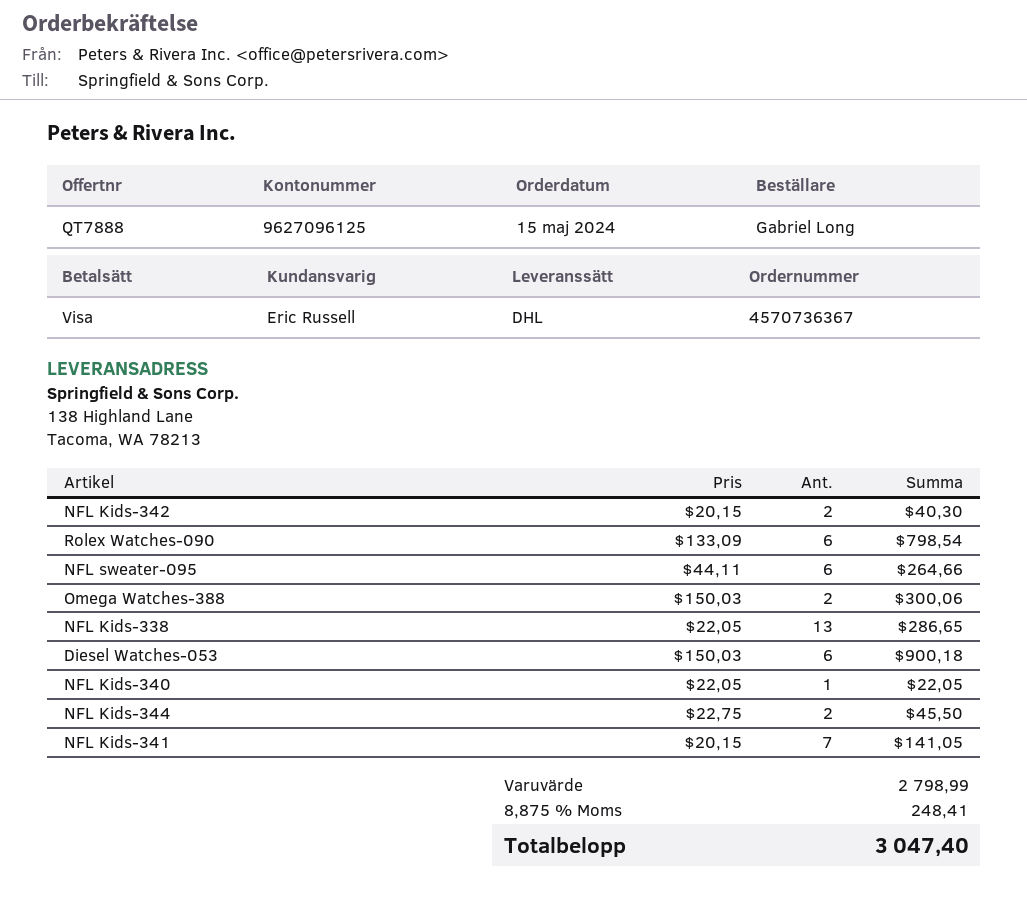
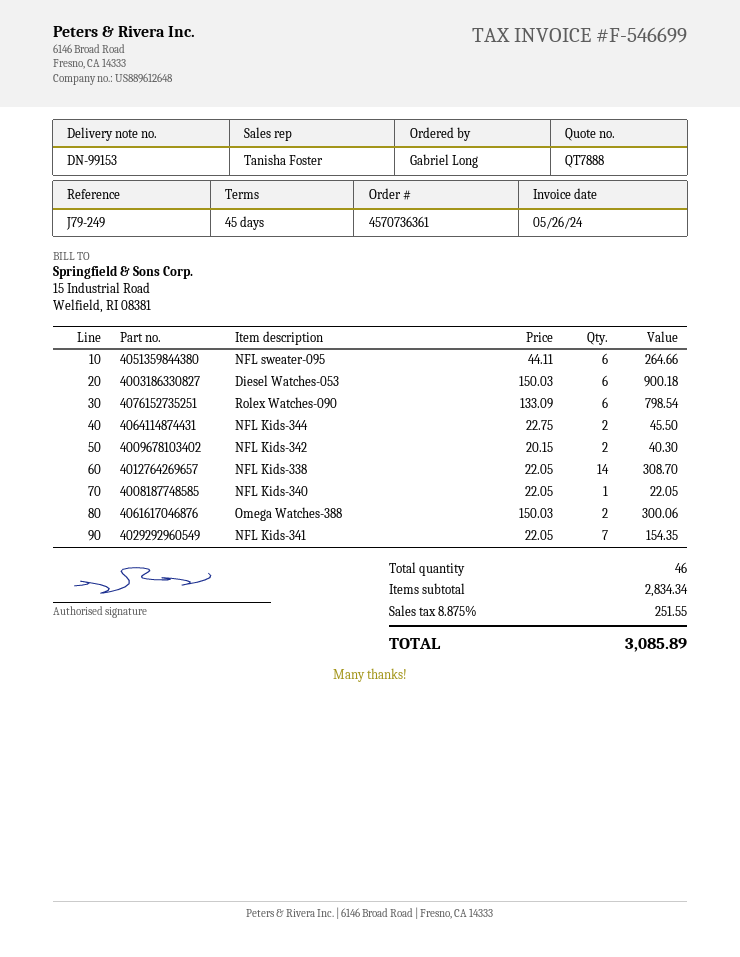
order number: 4570736367 -> 4570736361
sales rep: Eric Russell -> Tanisha Foster
NFL Kids-338: 13 x 22.05 = 286.65 -> 14 x 22.05 = 308.70
NFL Kids-341: 7 x 20.15 = 141.05 -> 7 x 22.05 = 154.35
subtotal: 2798.99 -> 2834.34
tax: 8.875% = 248.41 -> 8.875% = 251.55
total: 3047.40 -> 3085.89

